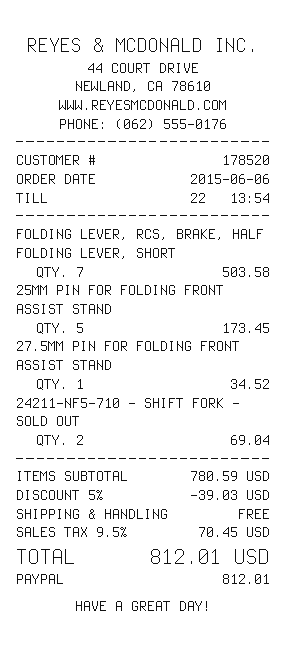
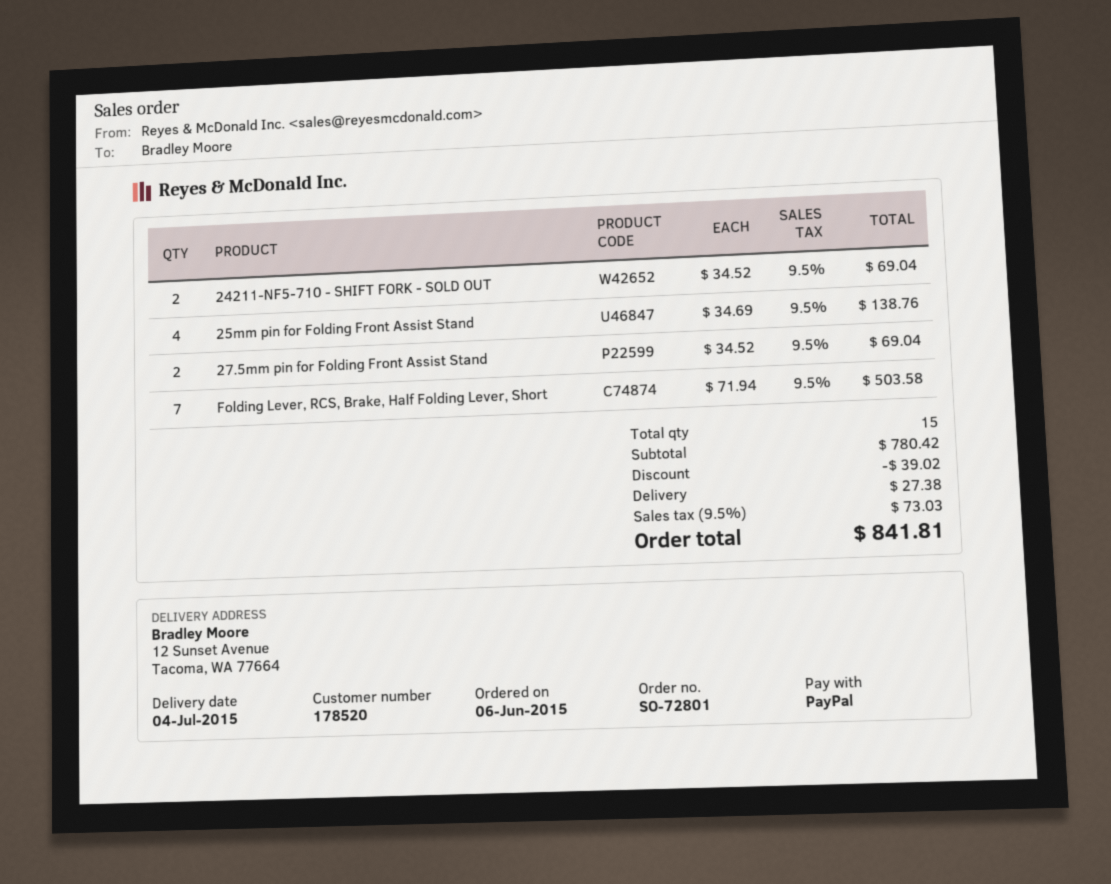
25MM PIN FOR FOLDING FRONT ASSIST STAND: 5 for 173.45 -> 4 for 138.76
27.5MM PIN FOR FOLDING FRONT ASSIST STAND: 1 for 34.52 -> 2 for 69.04
subtotal: 780.59 -> 780.42
discount: 39.03 -> 39.02
shipping: 0.00 -> 27.38
tax: 9.5% = 70.45 -> 9.5% = 73.03
total: 812.01 -> 841.81

